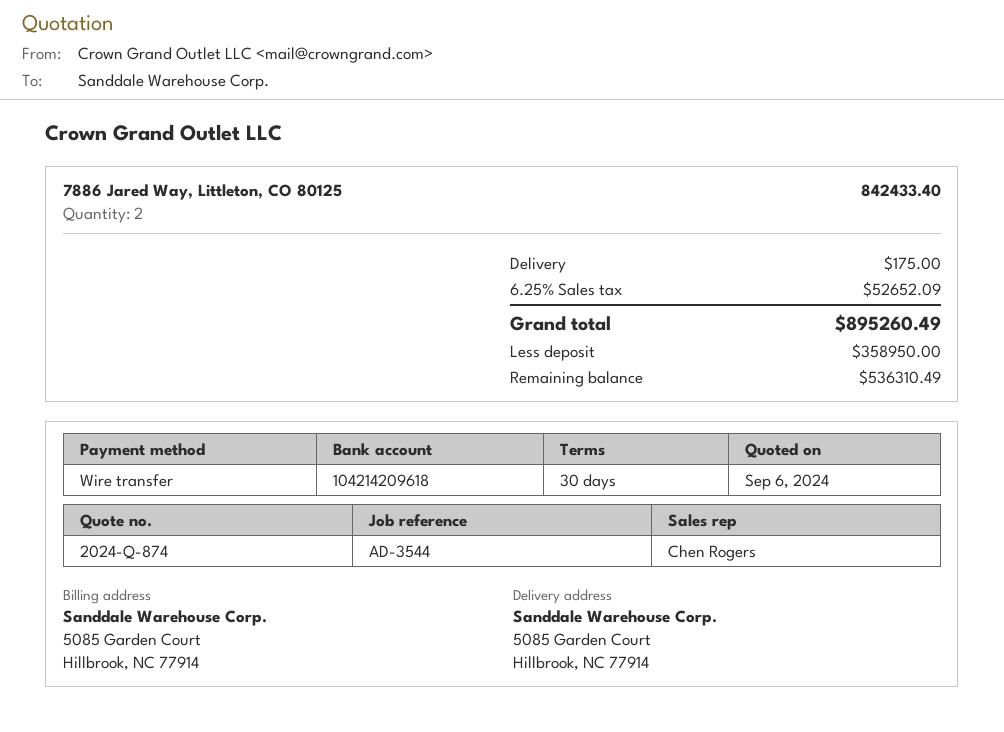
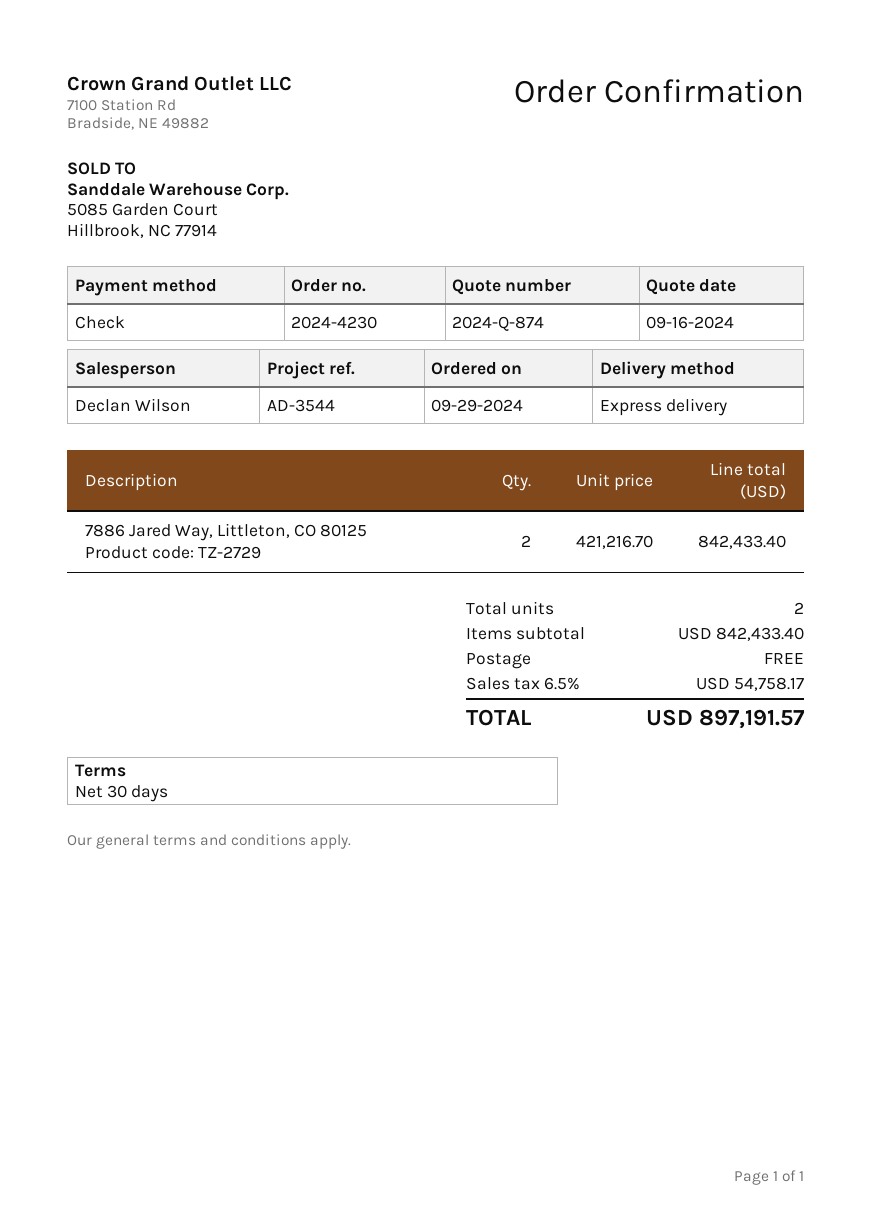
quote date: 2024-09-06 -> 2024-09-16
sales rep: Chen Rogers -> Declan Wilson
payment method: bank transfer -> cheque
shipping: 175.00 -> 0.00
tax: 6.25% = 52652.09 -> 6.5% = 54758.17
total: 895260.49 -> 897191.57

